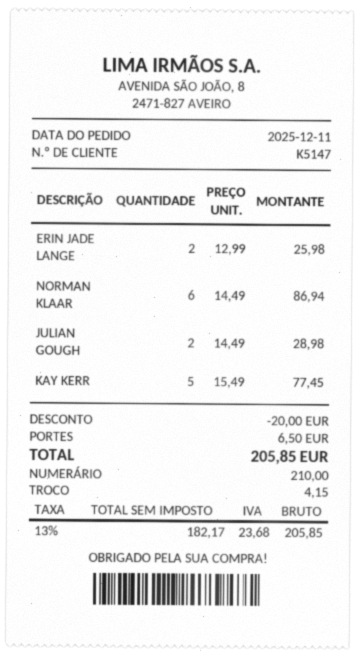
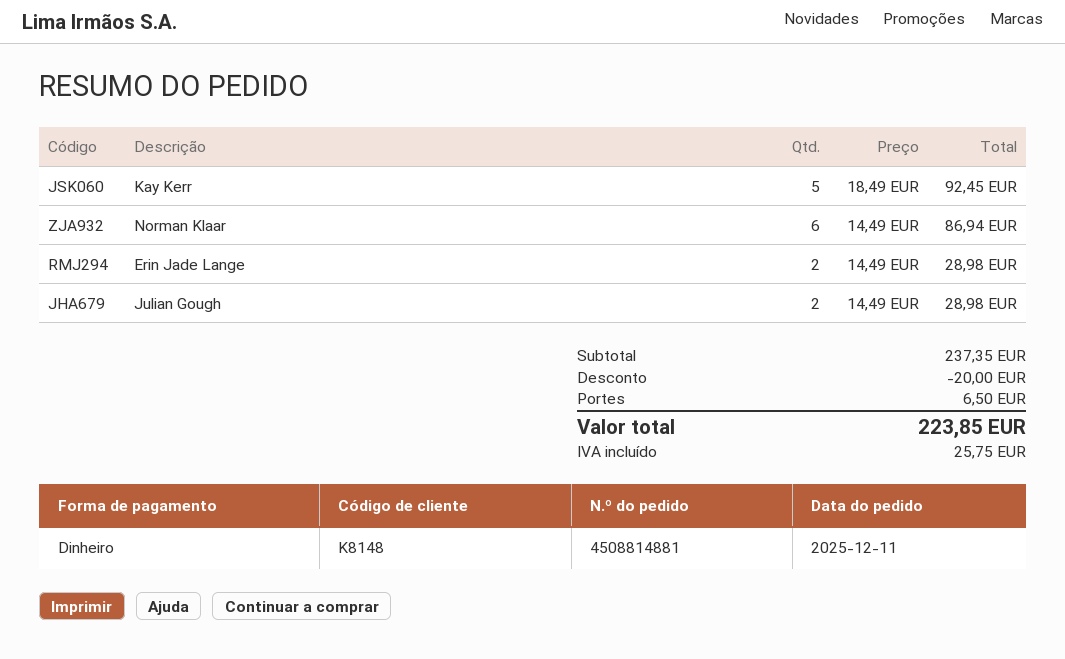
customer number: K5147 -> K8148
ERIN JADE LANGE: 2 x 12.99 = 25.98 -> 2 x 14.49 = 28.98
KAY KERR: 5 x 15.49 = 77.45 -> 5 x 18.49 = 92.45
tax: 23.68 -> 25.75
total: 205.85 -> 223.85

